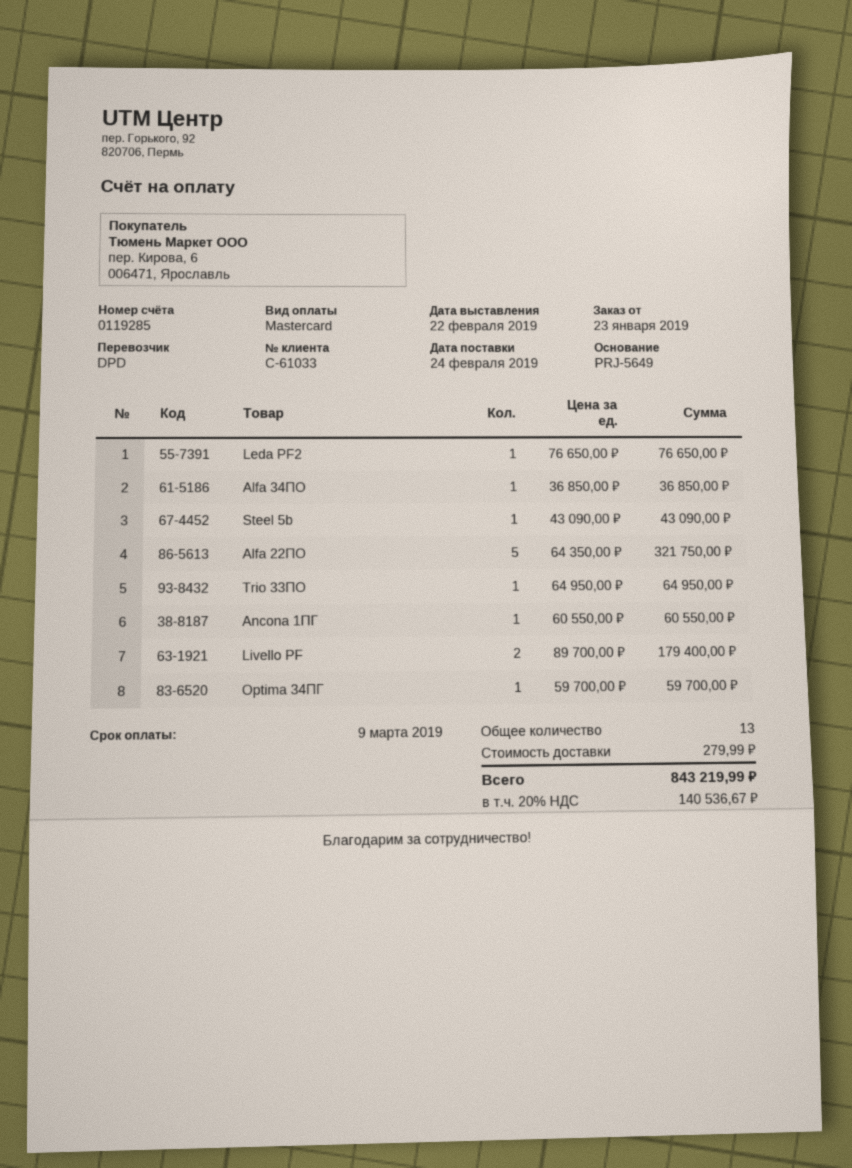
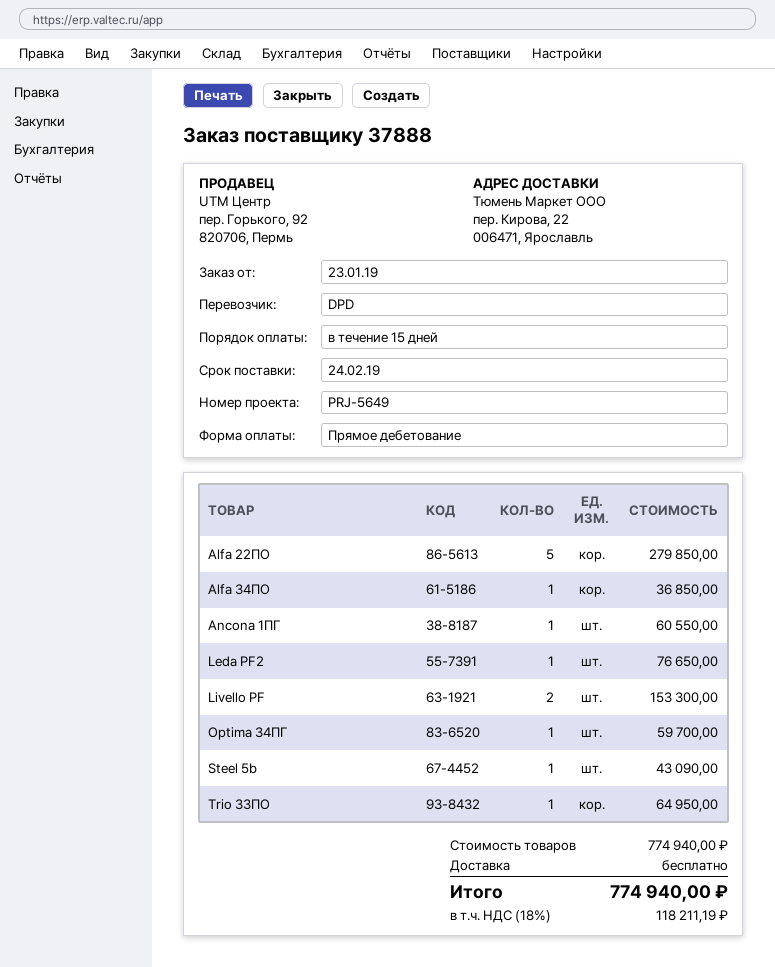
payment method: Mastercard -> direct debit
Alfa 22ПО: 5 for 321750.00 -> 5 for 279850.00
Livello PF: 2 for 179400.00 -> 2 for 153300.00
shipping: 279.99 -> 0.00
tax: 20% = 140536.67 -> 18% = 118211.19
total: 843219.99 -> 774940.00

